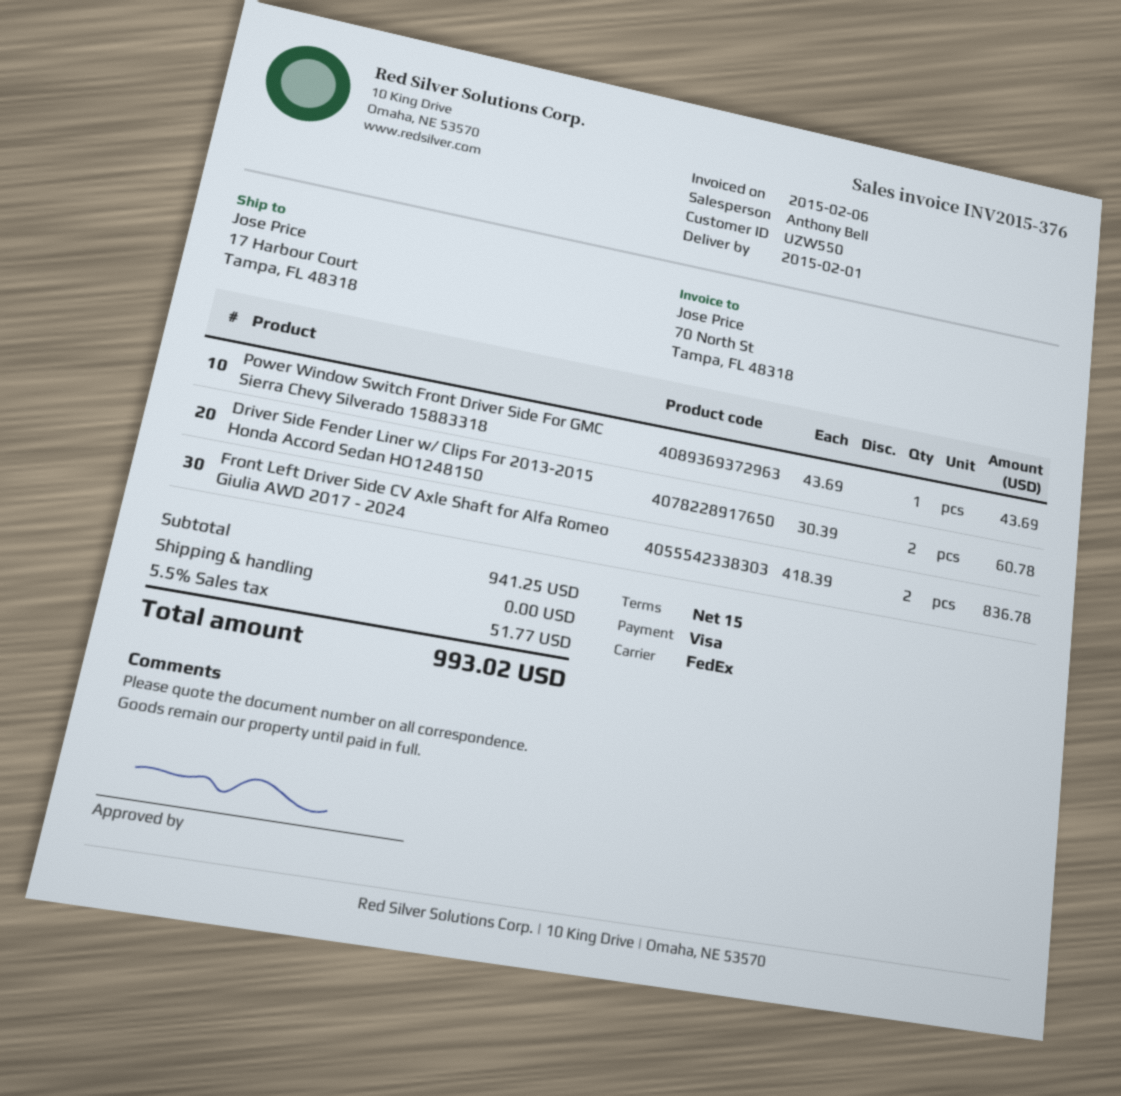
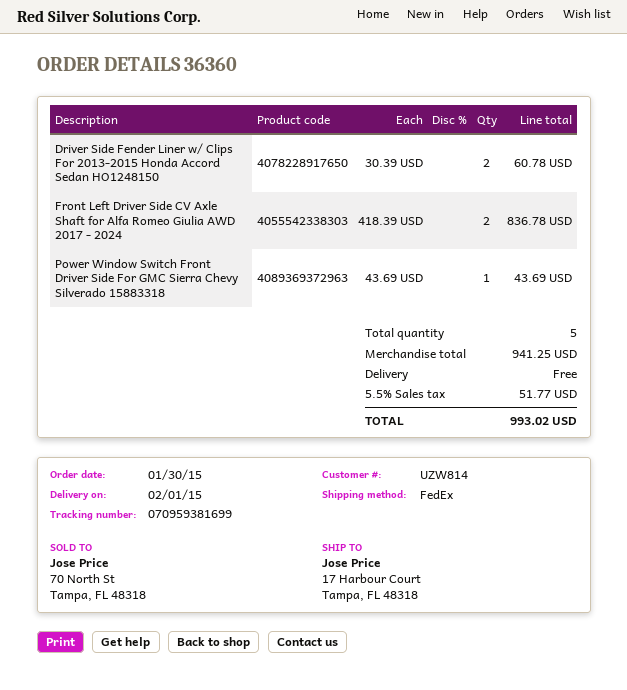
customer number: UZW550 -> UZW814

